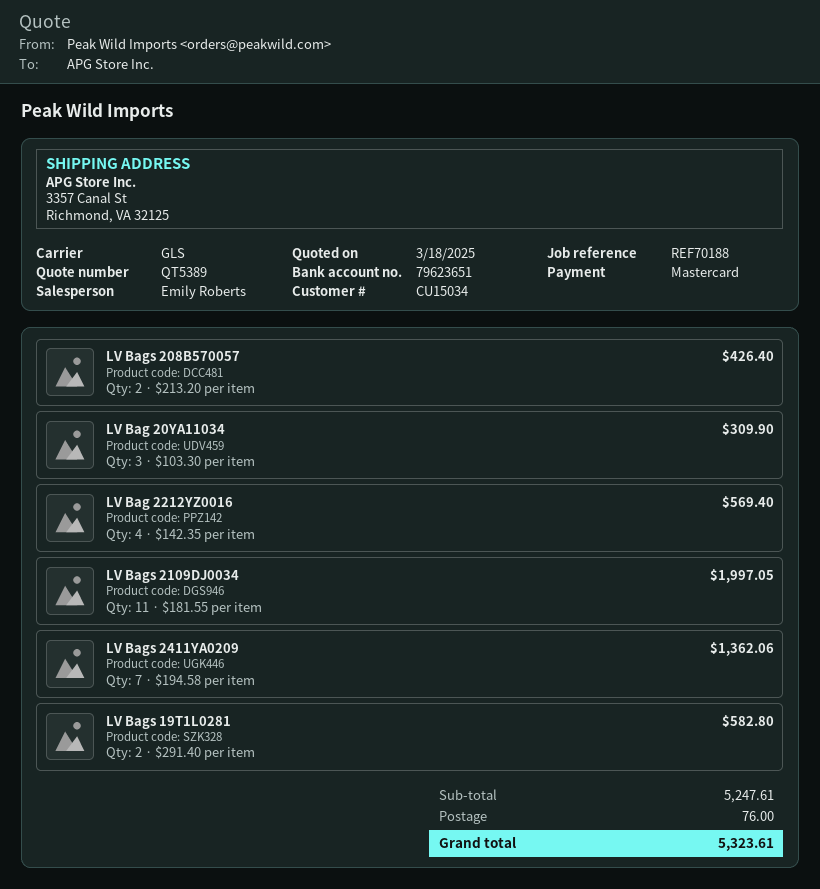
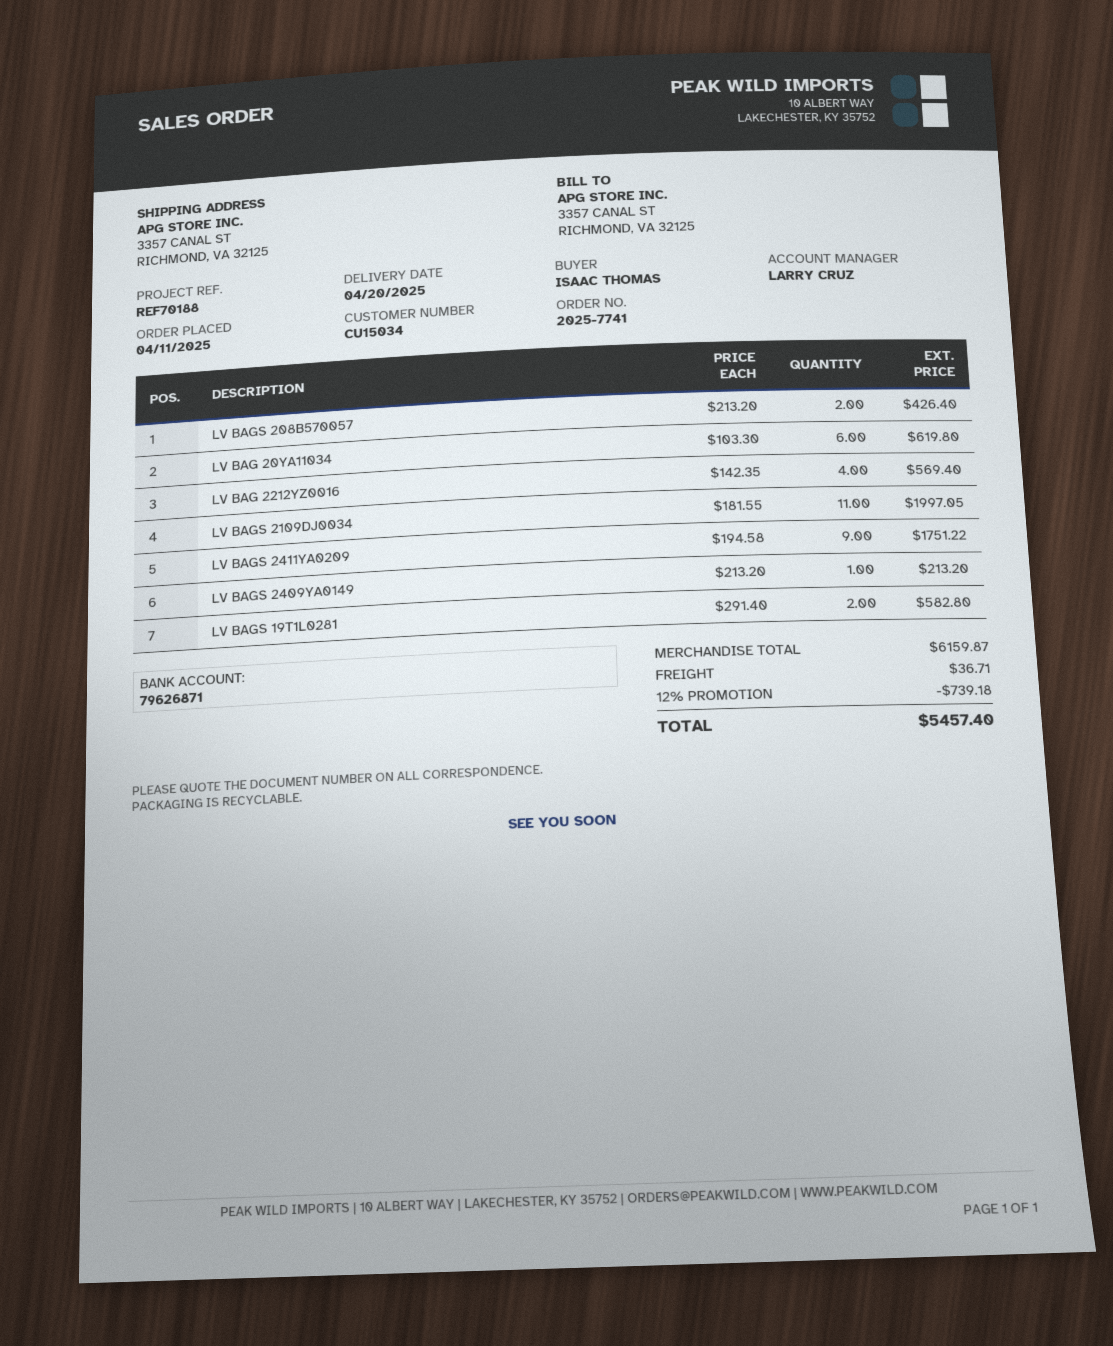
sales rep: Emily Roberts -> LARRY CRUZ
bank account: 79623651 -> 79626871
LV Bag 20YA11034: 3 x 103.30 = 309.90 -> 6 x 103.30 = 619.80
LV Bags 2411YA0209: 7 x 194.58 = 1362.06 -> 9 x 194.58 = 1751.22
LV BAGS 2409YA0149: none -> 1 x 213.20 = 213.20
subtotal: 5247.61 -> 6159.87
discount: none -> 12% = 739.18
shipping: 76.00 -> 36.71
total: 5323.61 -> 5457.40

